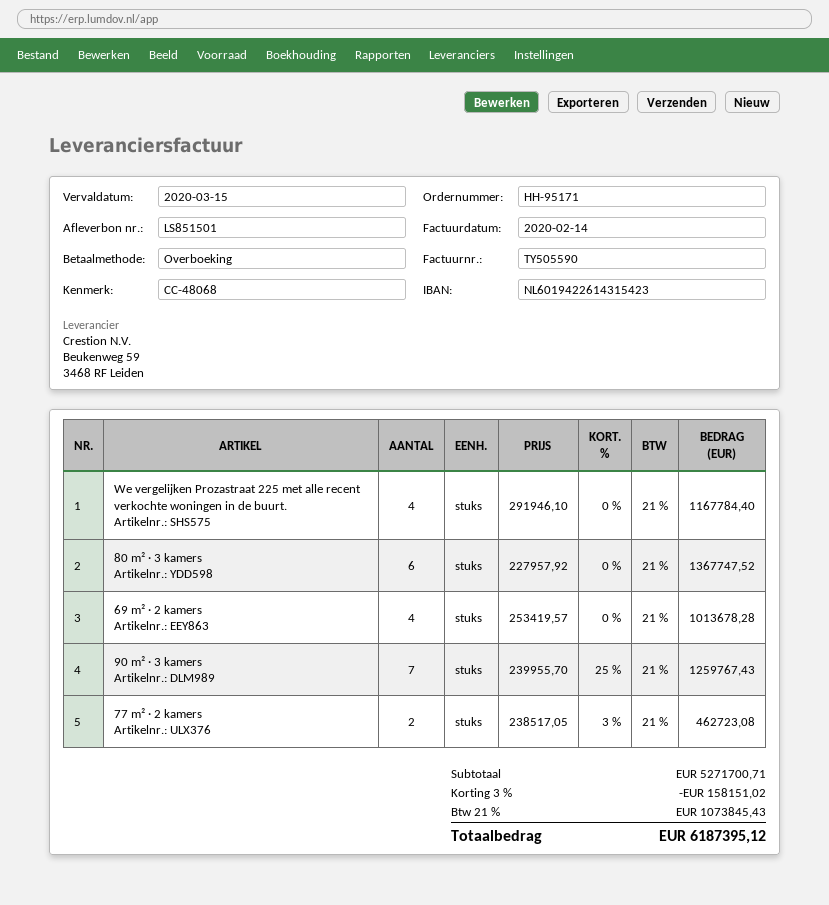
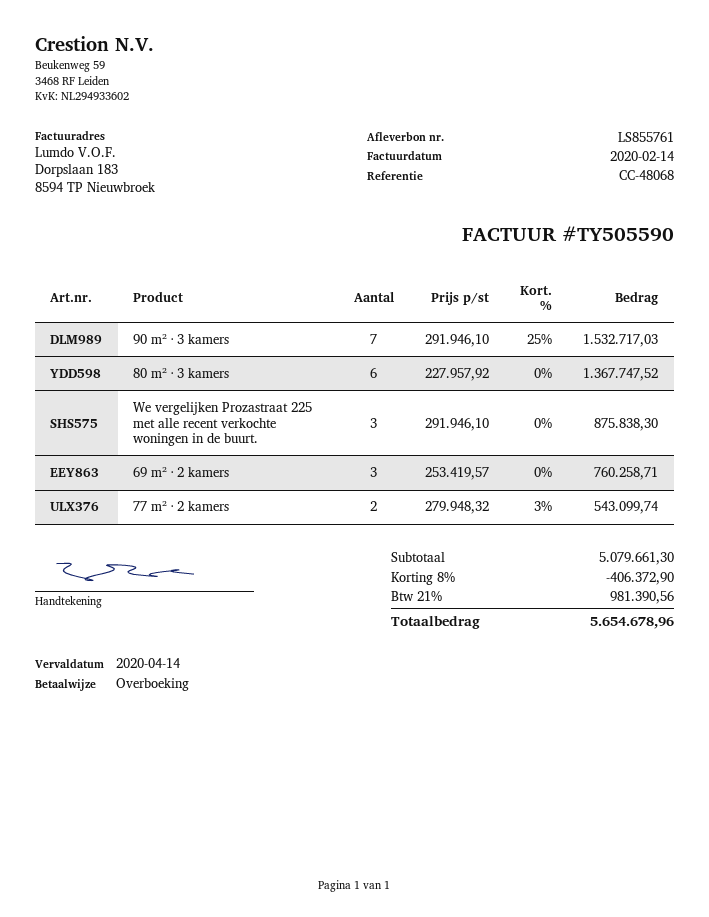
delivery note number: LS851501 -> LS855761
due date: 2020-03-15 -> 2020-04-14
We vergelijken Prozastraat 225 met alle recent verkochte woningen in de buurt.: 4 x 291946.10 = 1167784.40 -> 3 x 291946.10 = 875838.30
69 m² · 2 kamers: 4 x 253419.57 = 1013678.28 -> 3 x 253419.57 = 760258.71
90 m² · 3 kamers: 7 x 239955.70 - 25% = 1259767.43 -> 7 x 291946.10 - 25% = 1532717.03
77 m² · 2 kamers: 2 x 238517.05 - 3% = 462723.08 -> 2 x 279948.32 - 3% = 543099.74
subtotal: 5271700.71 -> 5079661.30
discount: 3% = 158151.02 -> 8% = 406372.90
tax: 21% = 1073845.43 -> 21% = 981390.56
total: 6187395.12 -> 5654678.96

